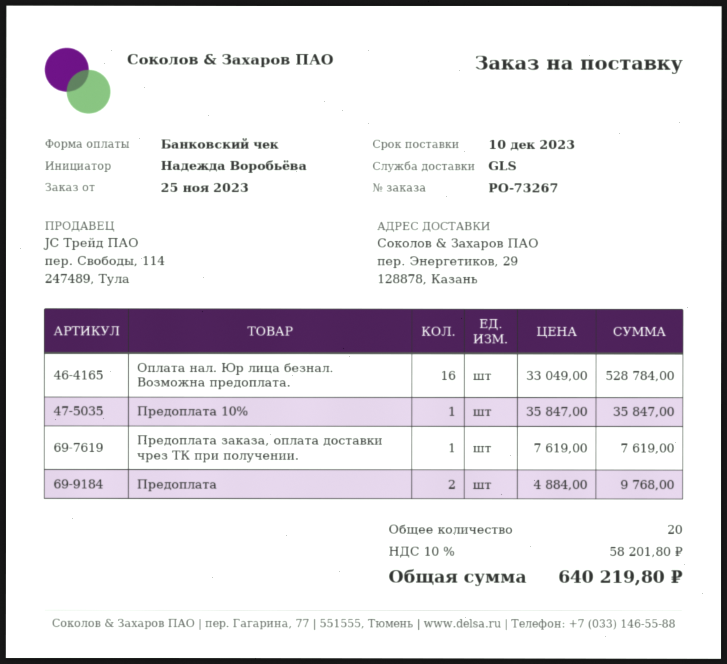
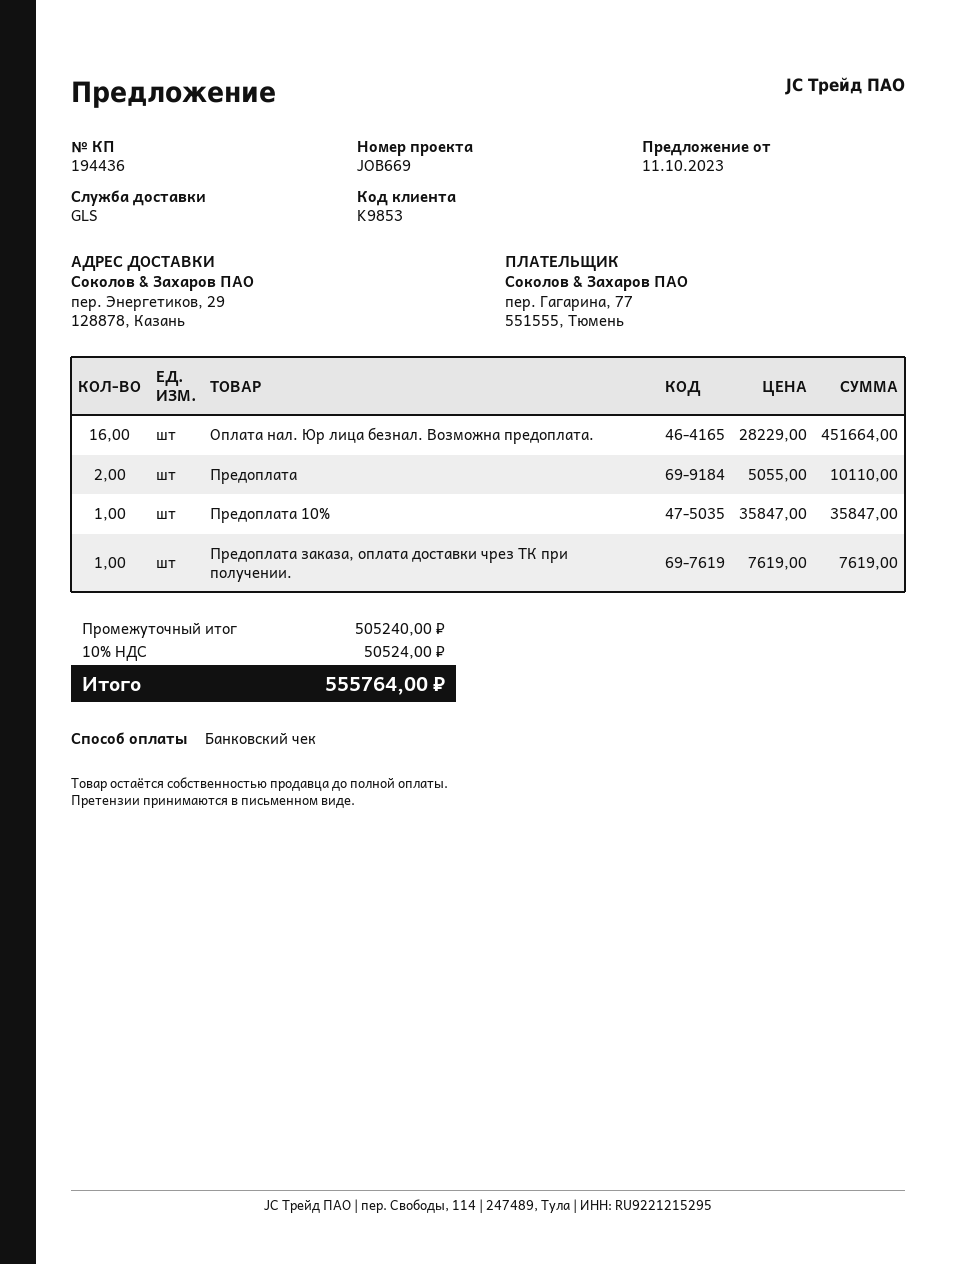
Оплата нал. Юр лица безнал. Возможна предоплата.: 16 x 33049.00 = 528784.00 -> 16 x 28229.00 = 451664.00
Предоплата: 2 x 4884.00 = 9768.00 -> 2 x 5055.00 = 10110.00
tax: 10% = 58201.80 -> 10% = 50524.00
total: 640219.80 -> 555764.00

